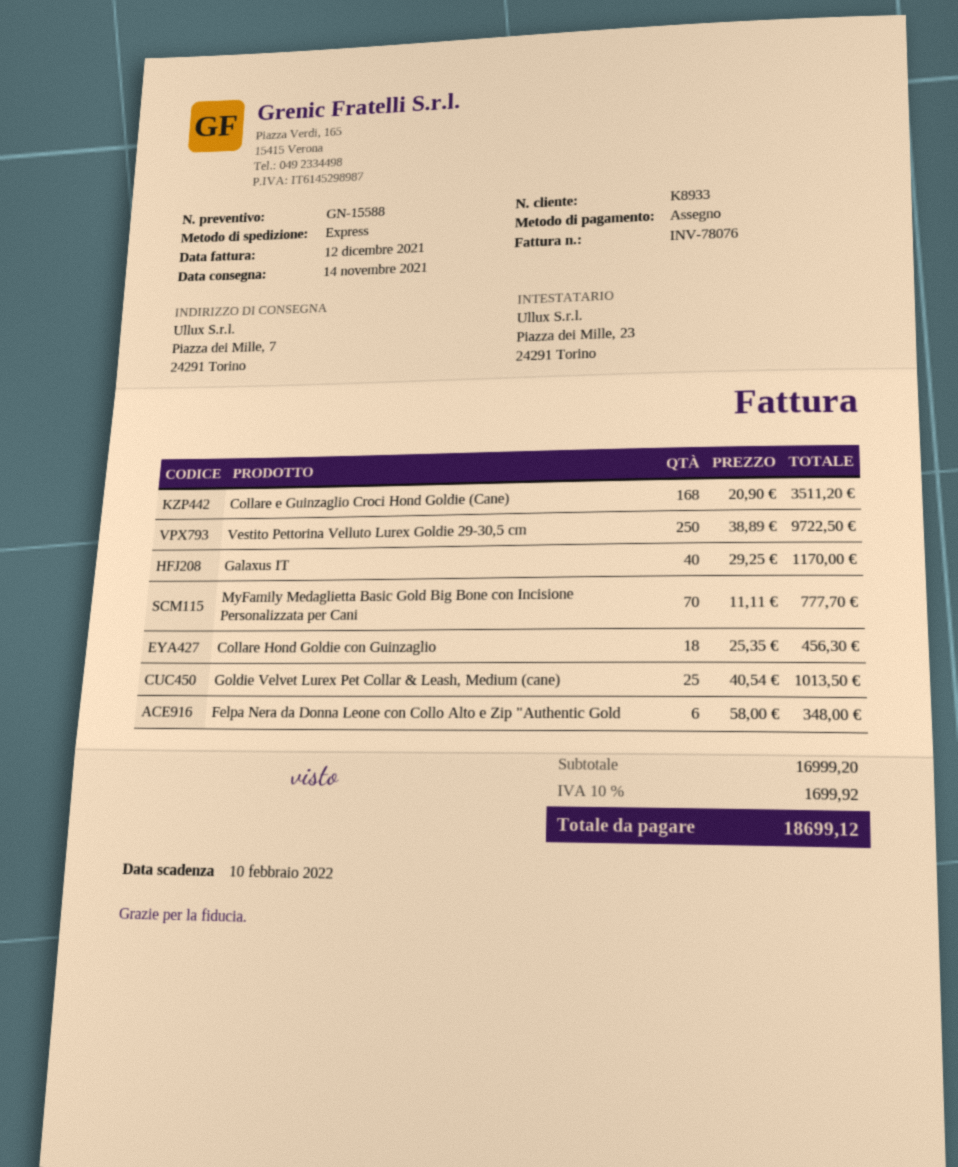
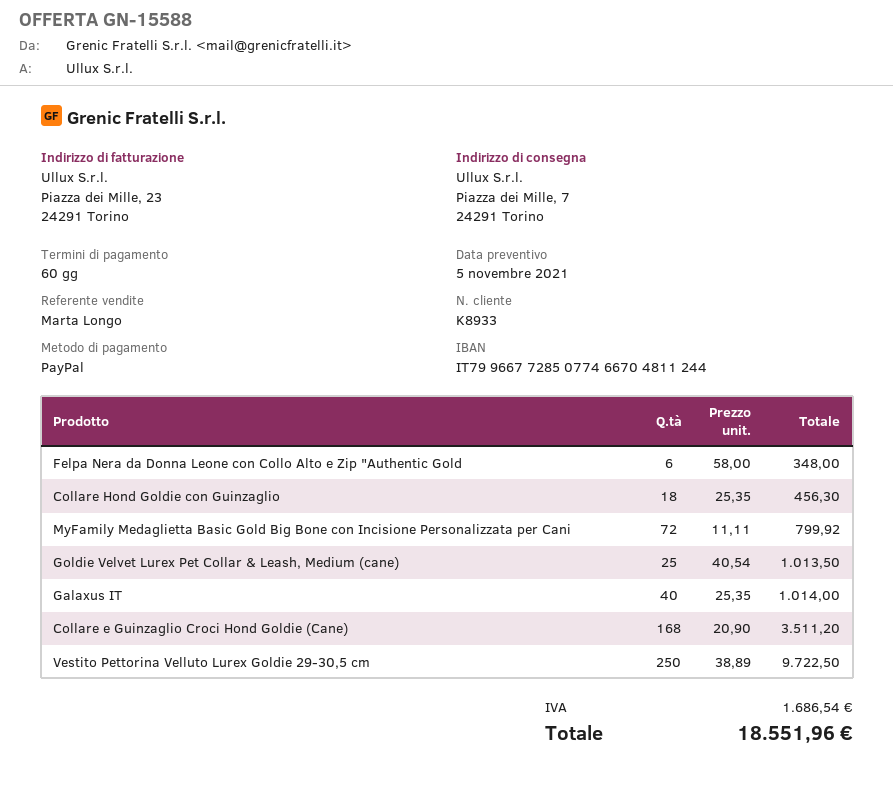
payment method: cheque -> PayPal
Galaxus IT: 40 x 29.25 = 1170.00 -> 40 x 25.35 = 1014.00
MyFamily Medaglietta Basic Gold Big Bone con Incisione Personalizzata per Cani: 70 x 11.11 = 777.70 -> 72 x 11.11 = 799.92
tax: 1699.92 -> 1686.54
total: 18699.12 -> 18551.96

